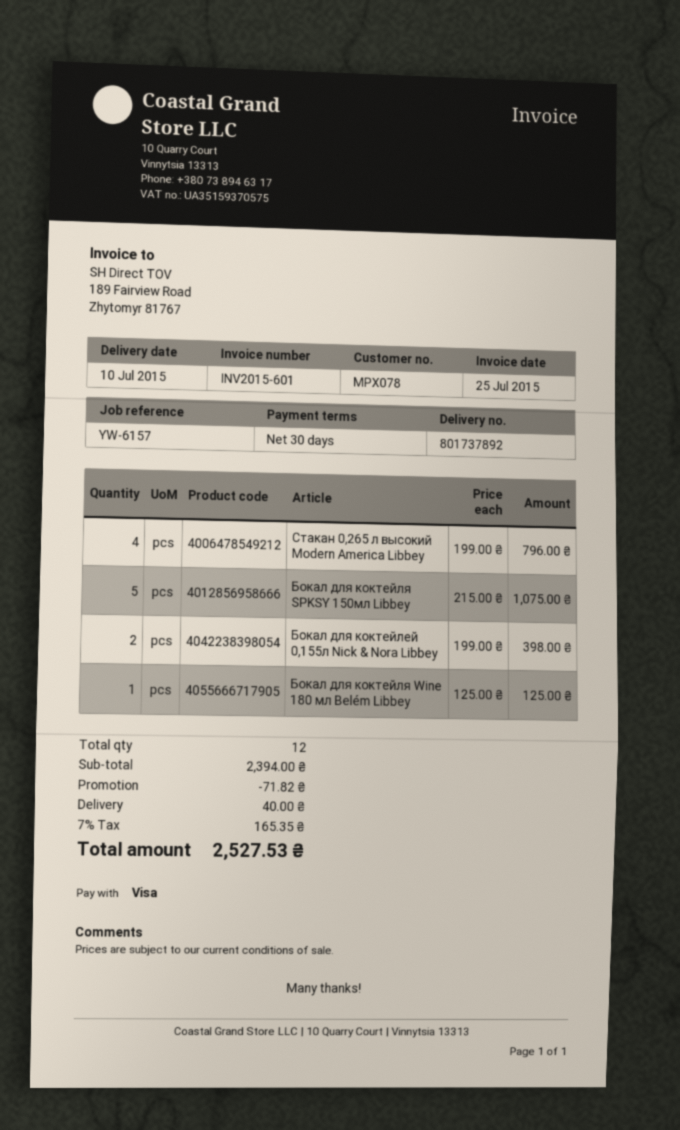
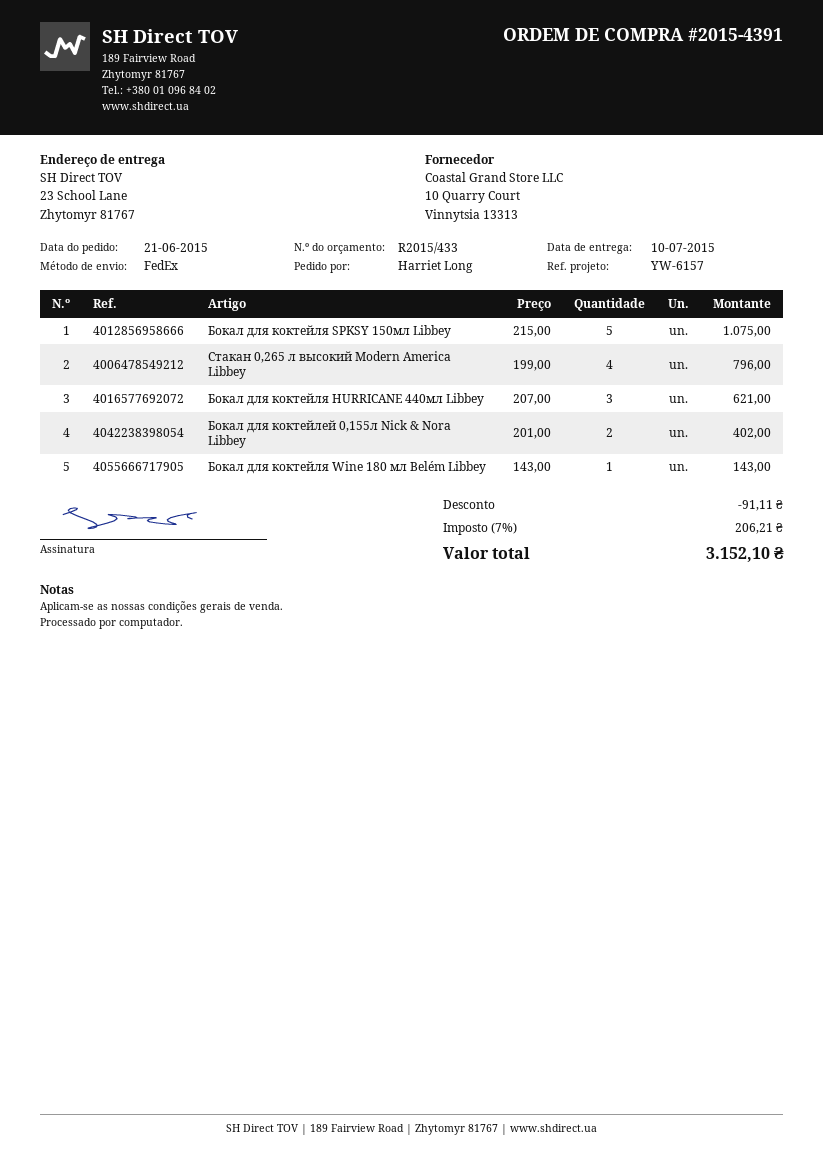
Бокал для коктейлей 0,155л Nick & Nora Libbey: 2 x 199.00 = 398.00 -> 2 x 201.00 = 402.00
Бокал для коктейля Wine 180 мл Belém Libbey: 1 x 125.00 = 125.00 -> 1 x 143.00 = 143.00
Бокал для коктейля HURRICANE 440мл Libbey: none -> 3 x 207.00 = 621.00
discount: 71.82 -> 91.11
shipping: 40.00 -> none
tax: 7% = 165.35 -> 7% = 206.21
total: 2527.53 -> 3152.10

